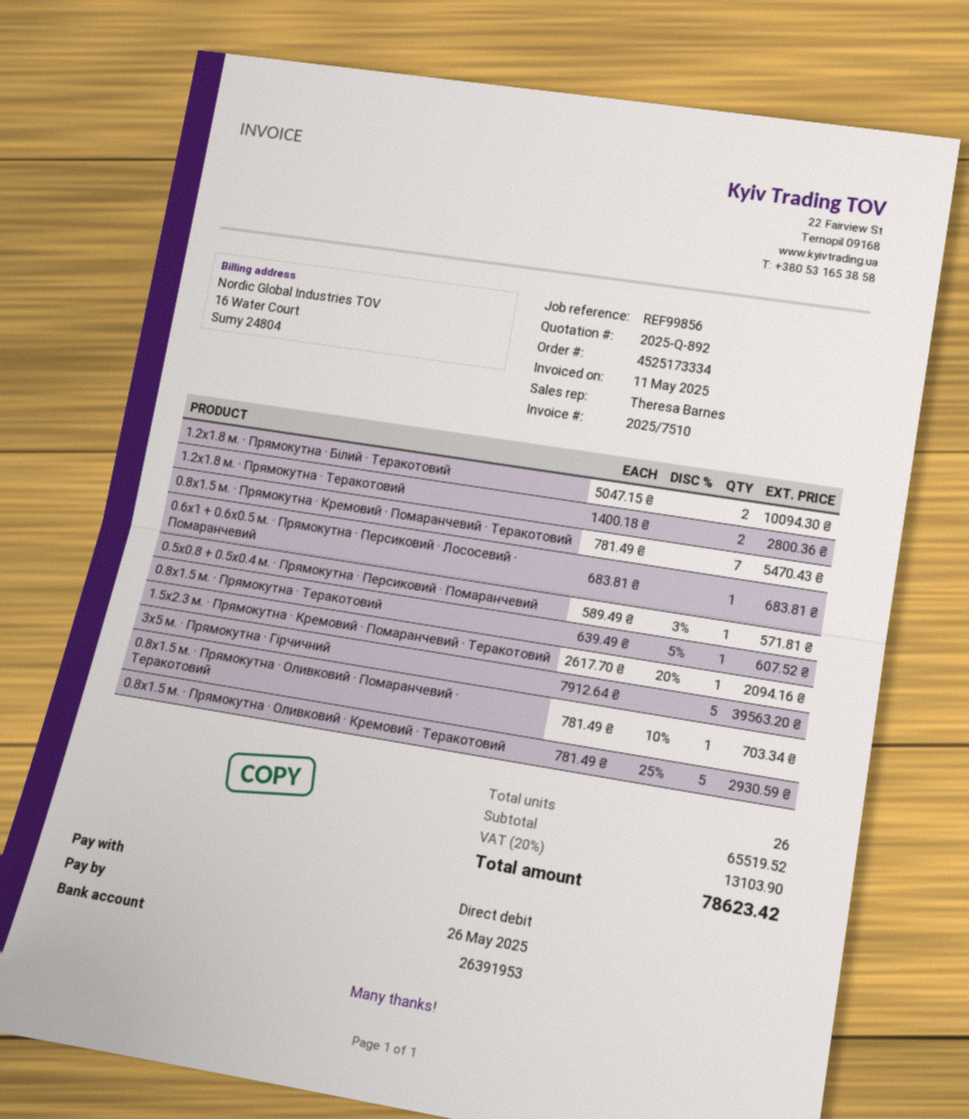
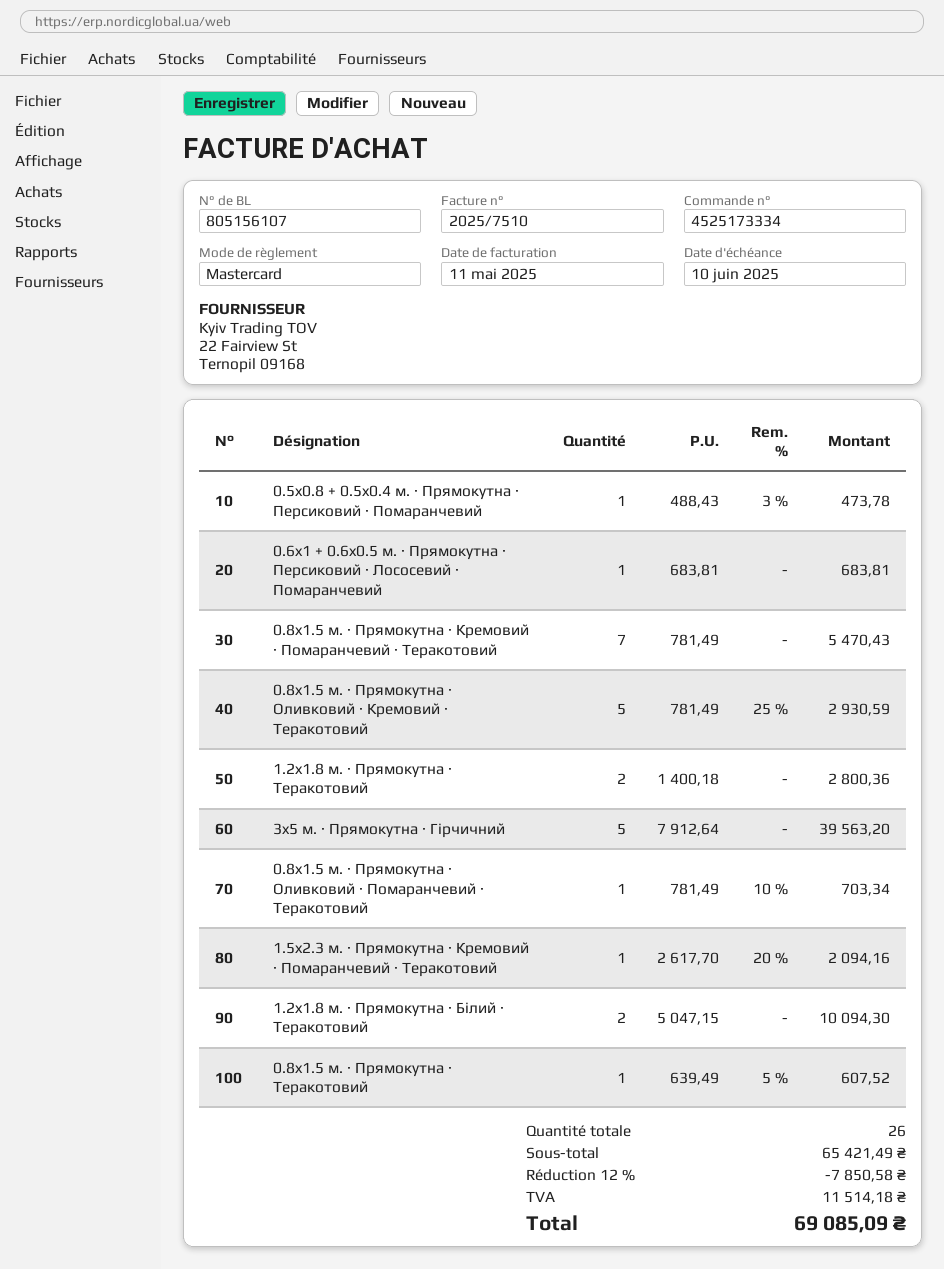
due date: 2025-05-26 -> 2025-06-10
payment method: direct debit -> Mastercard
0.5x0.8 + 0.5x0.4 м. · Прямокутна · Персиковий · Помаранчевий: 1 x 589.49 - 3% = 571.81 -> 1 x 488.43 - 3% = 473.78
subtotal: 65519.52 -> 65421.49
discount: none -> 12% = 7850.58
tax: 13103.90 -> 11514.18
total: 78623.42 -> 69085.09

